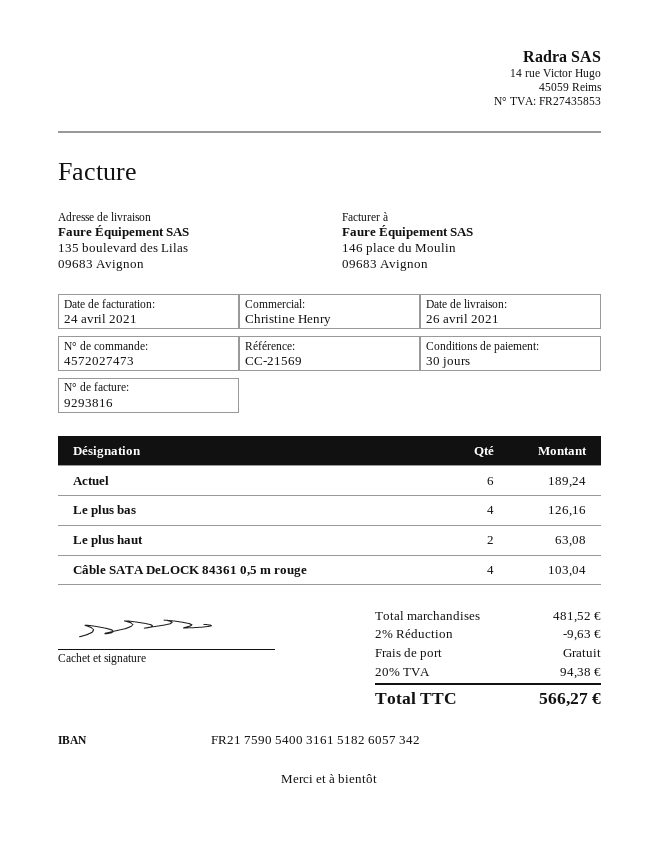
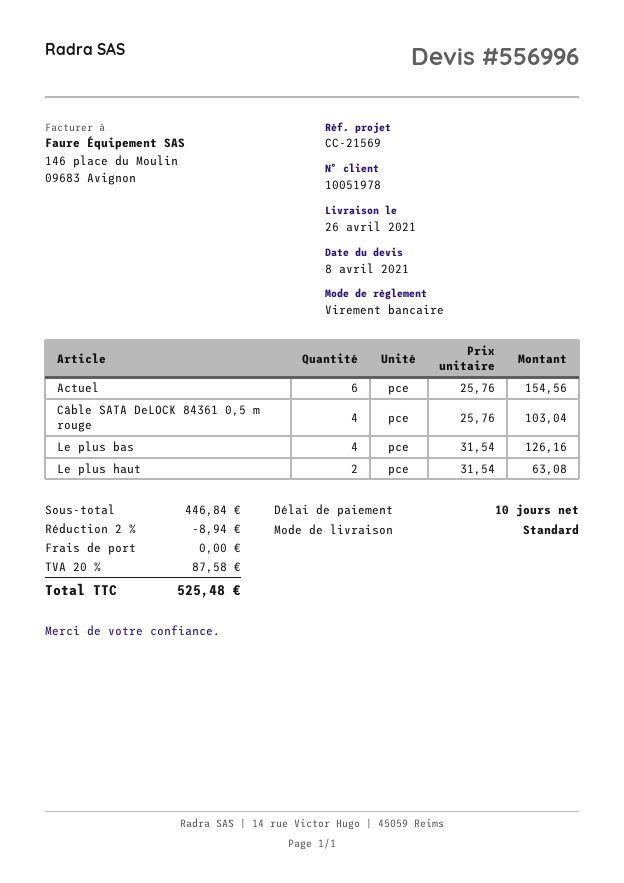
payment terms: 30 days -> 10 days
Actuel: 6 for 189.24 -> 6 for 154.56
subtotal: 481.52 -> 446.84
discount: 2% = 9.63 -> 2% = 8.94
tax: 20% = 94.38 -> 20% = 87.58
total: 566.27 -> 525.48

